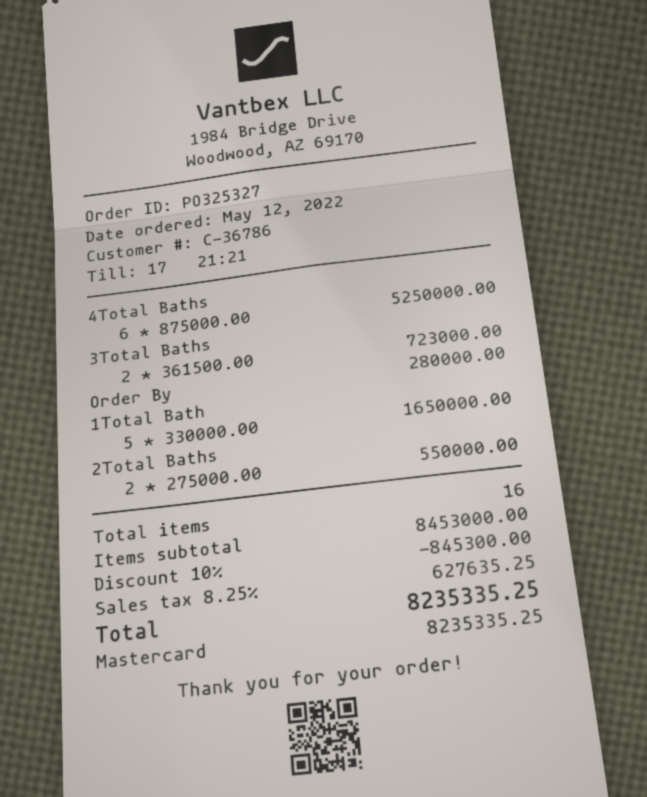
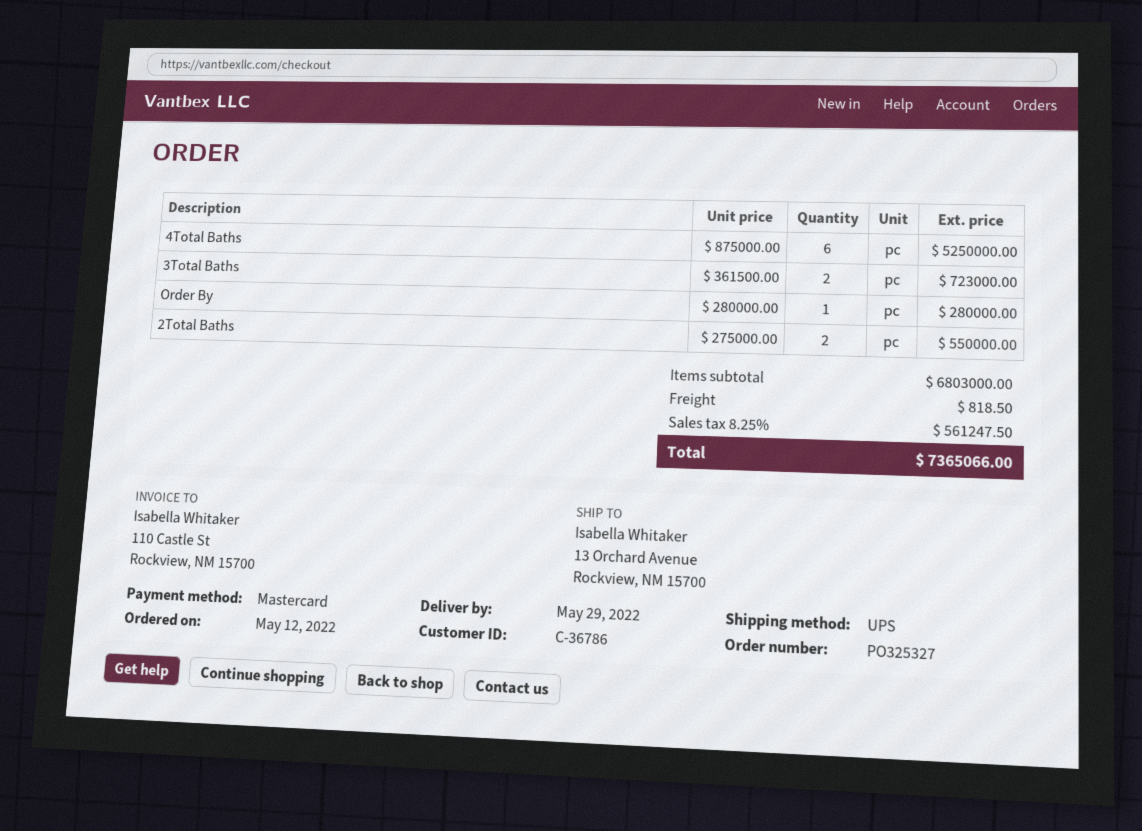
1Total Bath: 5 x 330000.00 = 1650000.00 -> none
subtotal: 8453000.00 -> 6803000.00
discount: 10% = 845300.00 -> none
shipping: none -> 818.50
tax: 8.25% = 627635.25 -> 8.25% = 561247.50
total: 8235335.25 -> 7365066.00

